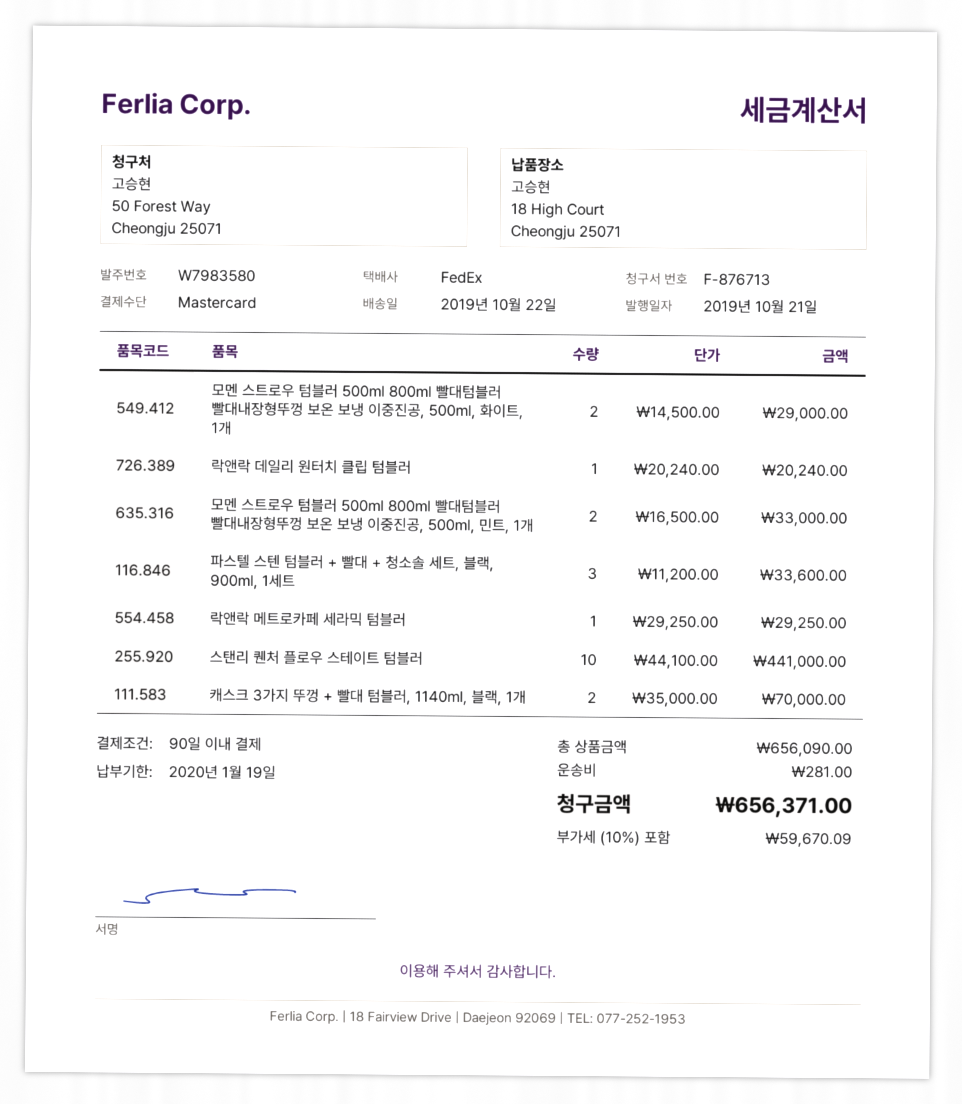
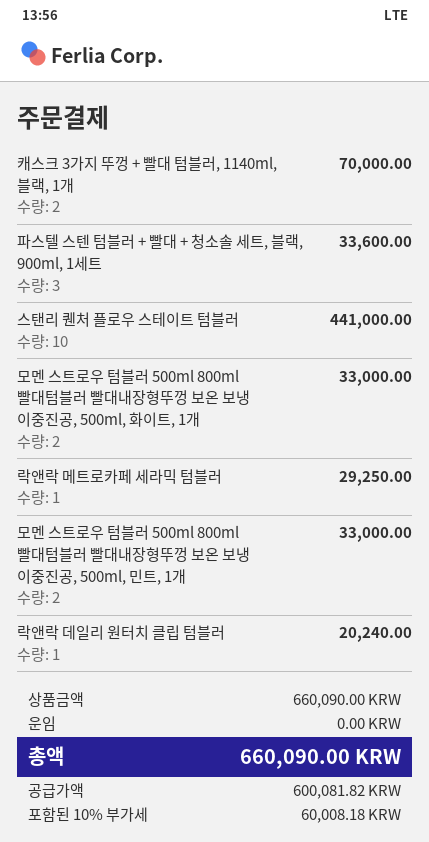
모멘 스트로우 텀블러 500ml 800ml 빨대텀블러 빨대내장형뚜껑 보온 보냉 이중진공, 500ml, 화이트, 1개: 2 for 29000.00 -> 2 for 33000.00
subtotal: 656090.00 -> 660090.00
shipping: 281.00 -> 0.00
tax: 10% = 59670.09 -> 10% = 60008.18
total: 656371.00 -> 660090.00

